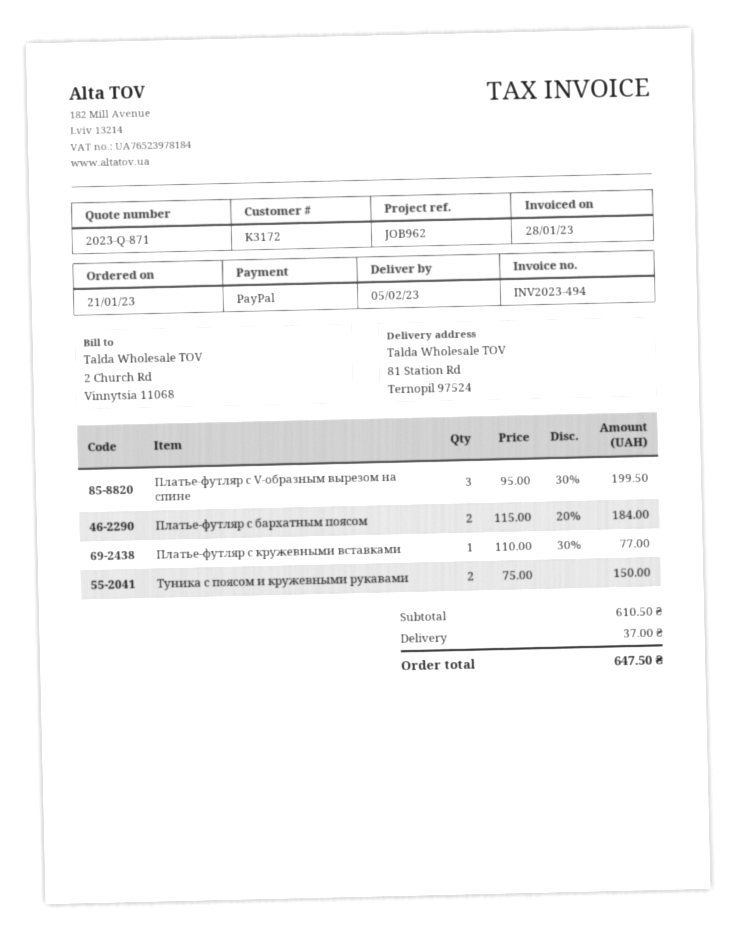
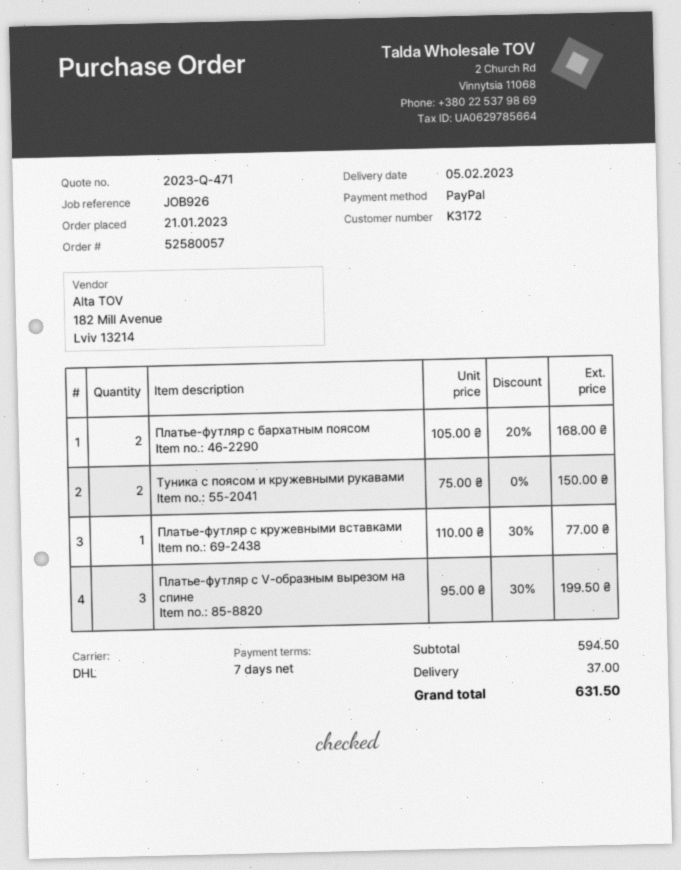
quote number: 2023-Q-871 -> 2023-Q-471
reference: JOB962 -> JOB926
Платье-футляр с бархатным поясом: 2 x 115.00 - 20% = 184.00 -> 2 x 105.00 - 20% = 168.00
subtotal: 610.50 -> 594.50
total: 647.50 -> 631.50

